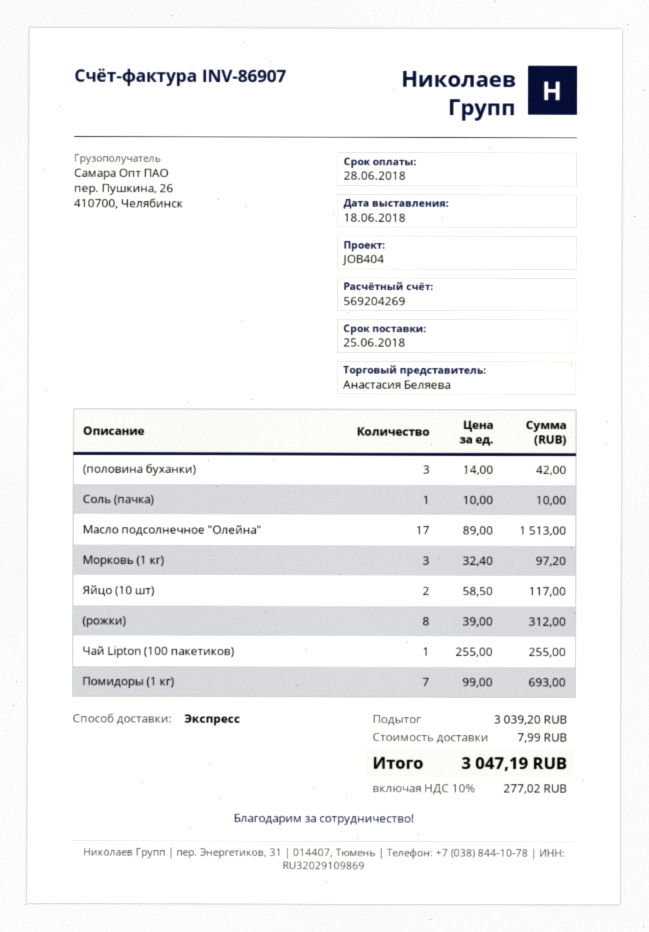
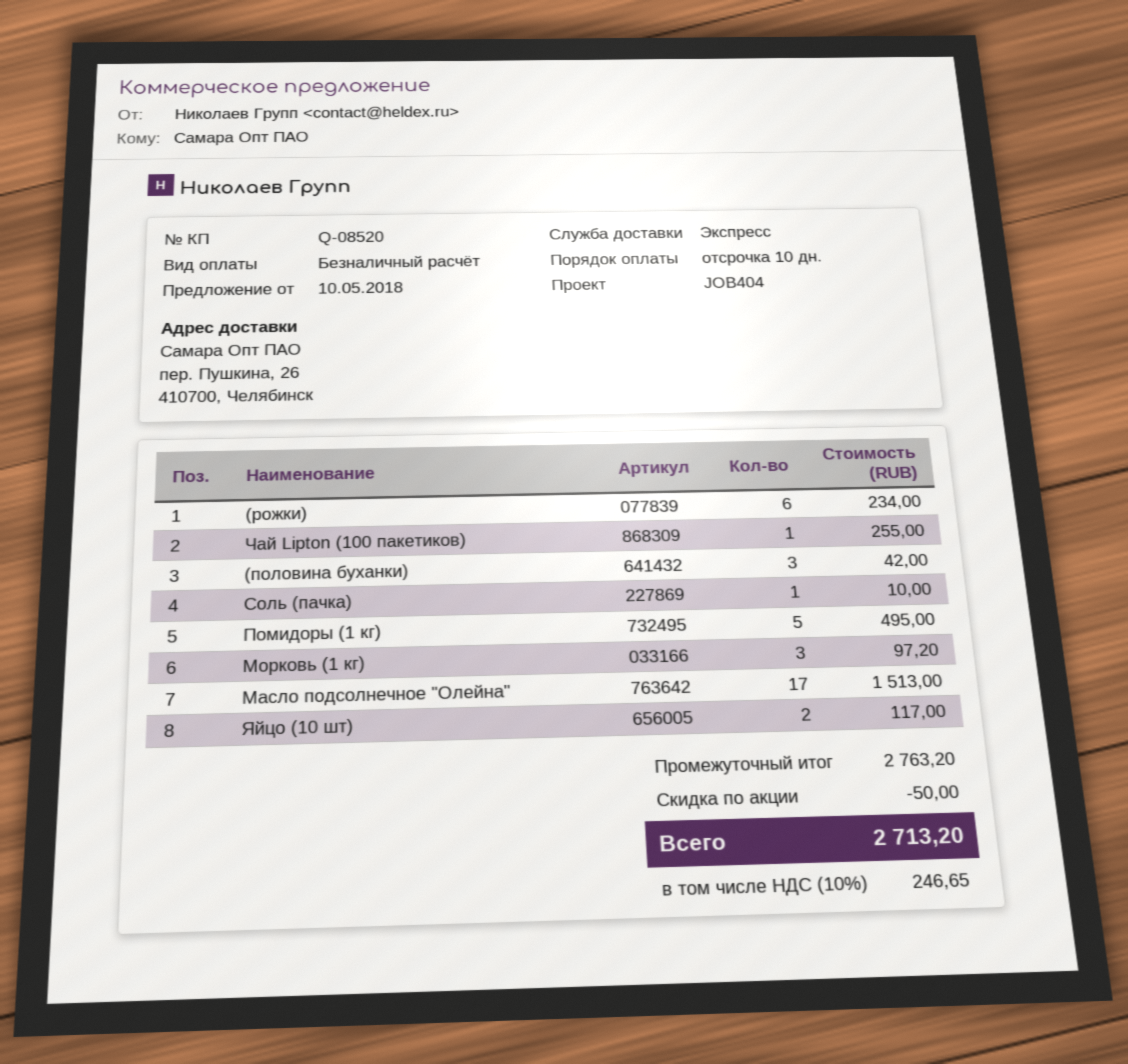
(рожки): 8 for 312.00 -> 6 for 234.00
Помидоры (1 кг): 7 for 693.00 -> 5 for 495.00
subtotal: 3039.20 -> 2763.20
discount: none -> 50.00
shipping: 7.99 -> none
tax: 10% = 277.02 -> 10% = 246.65
total: 3047.19 -> 2713.20

